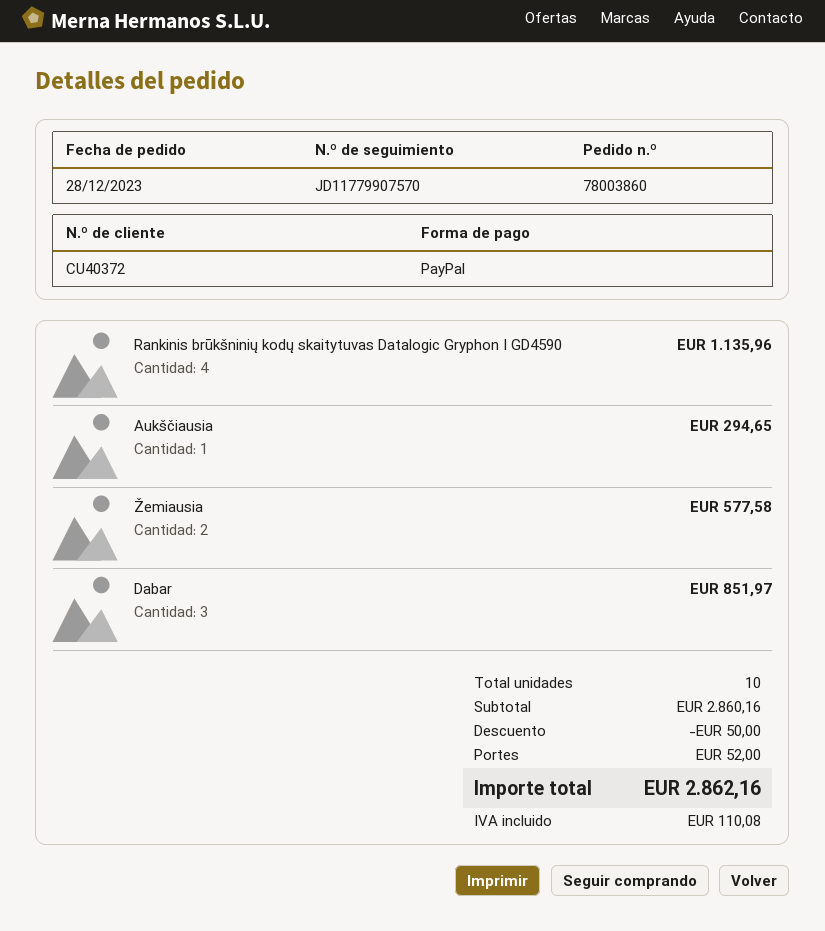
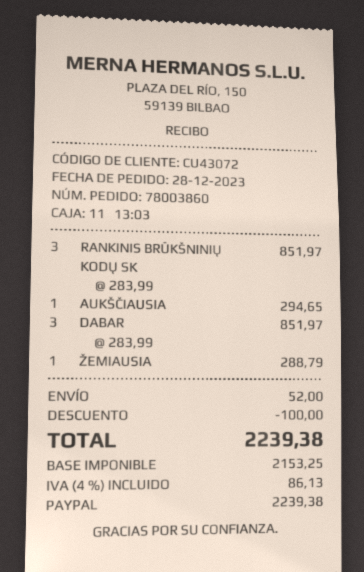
customer number: CU40372 -> CU43072
Rankinis brūkšninių kodų skaitytuvas Datalogic Gryphon I GD4590: 4 for 1135.96 -> 3 for 851.97
Žemiausia: 2 for 577.58 -> 1 for 288.79
discount: 50.00 -> 100.00
tax: 110.08 -> 86.13
total: 2862.16 -> 2239.38

